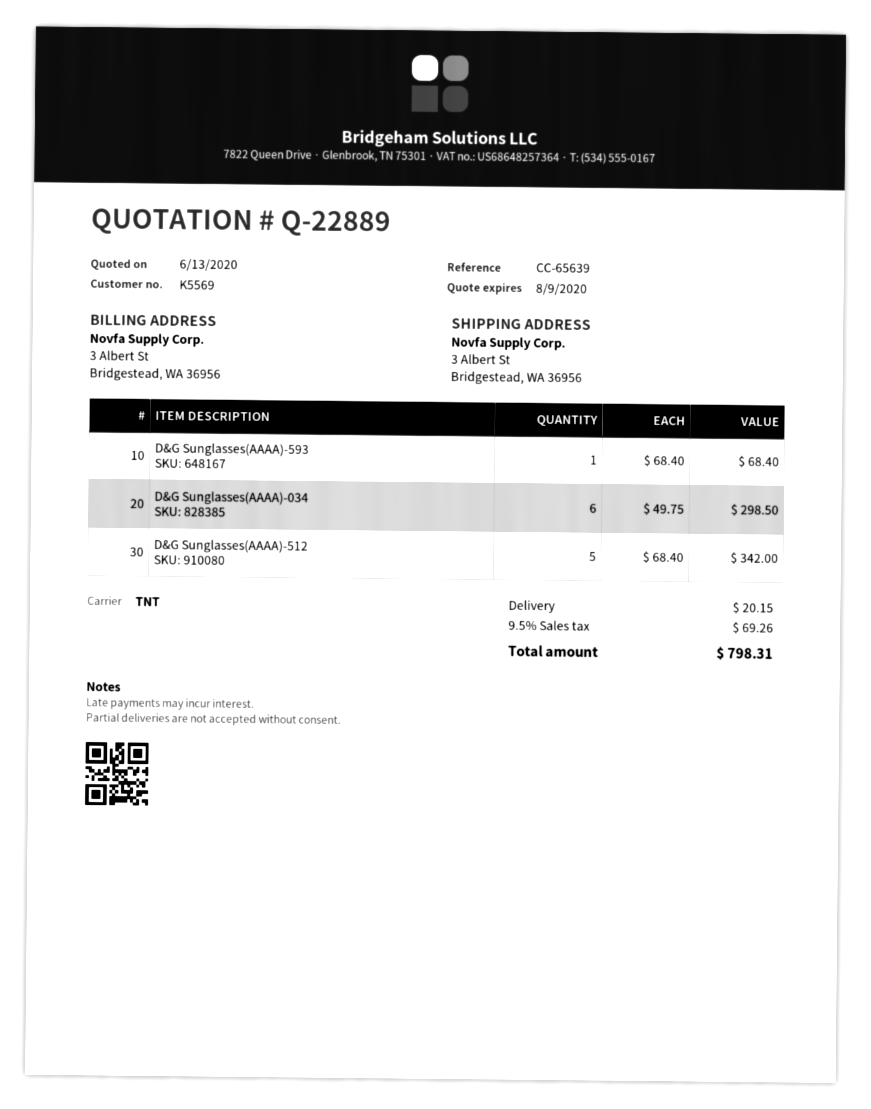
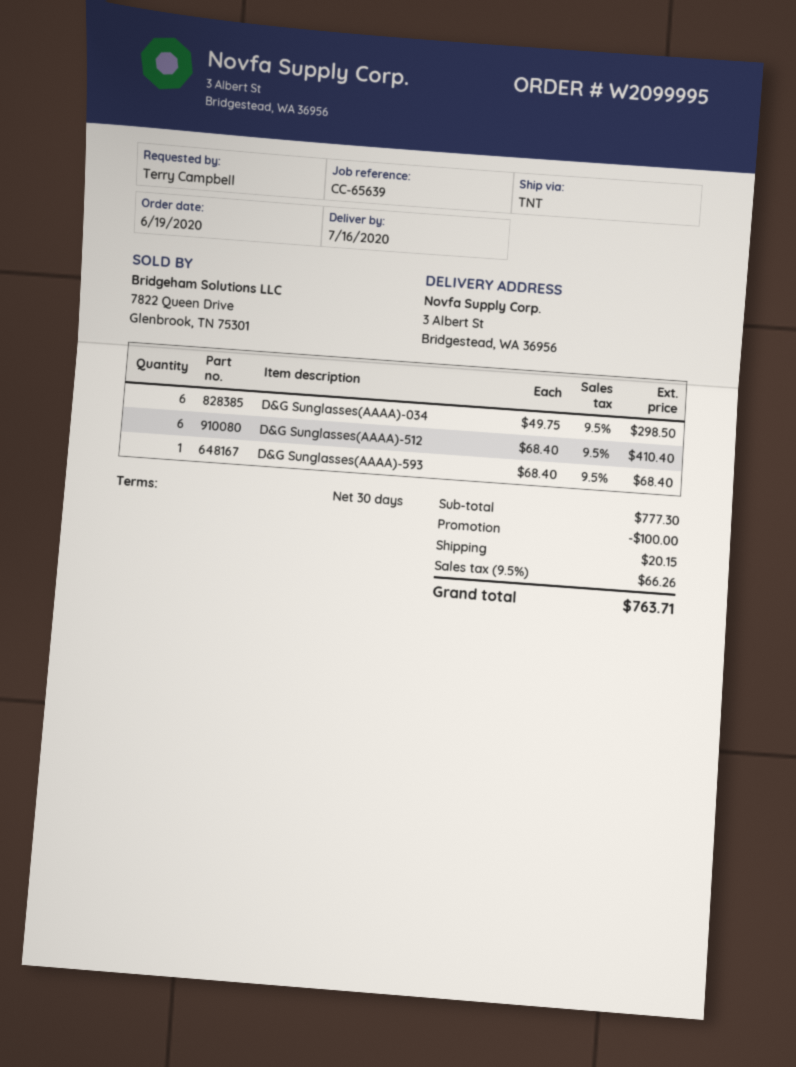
D&G Sunglasses(AAAA)-512: 5 x 68.40 = 342.00 -> 6 x 68.40 = 410.40
discount: none -> 100.00
tax: 9.5% = 69.26 -> 9.5% = 66.26
total: 798.31 -> 763.71

